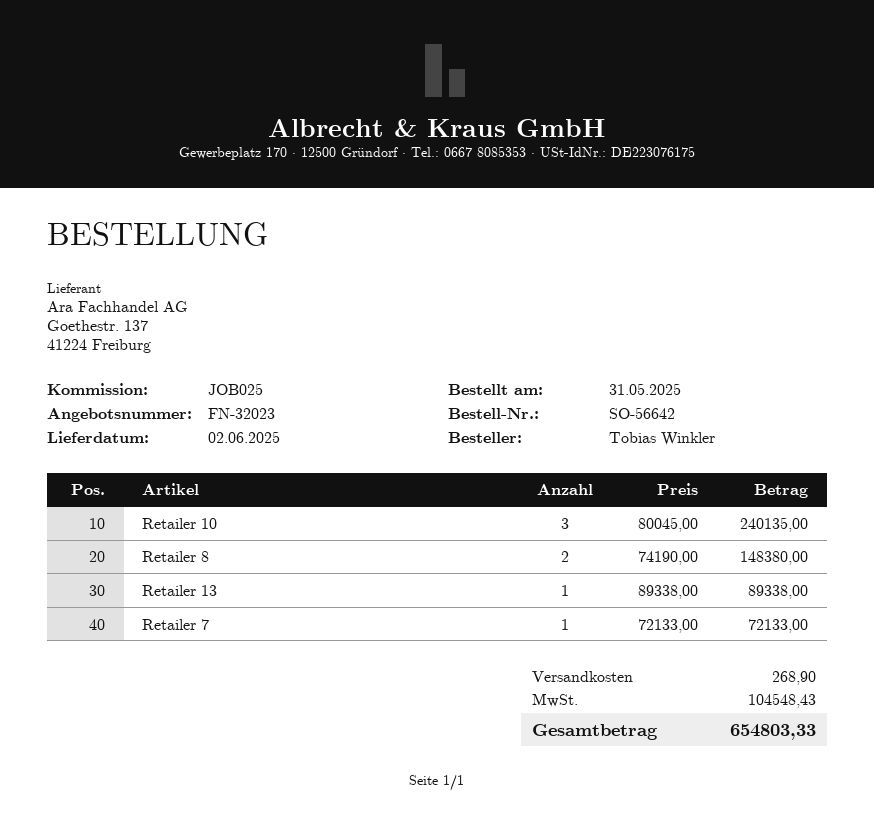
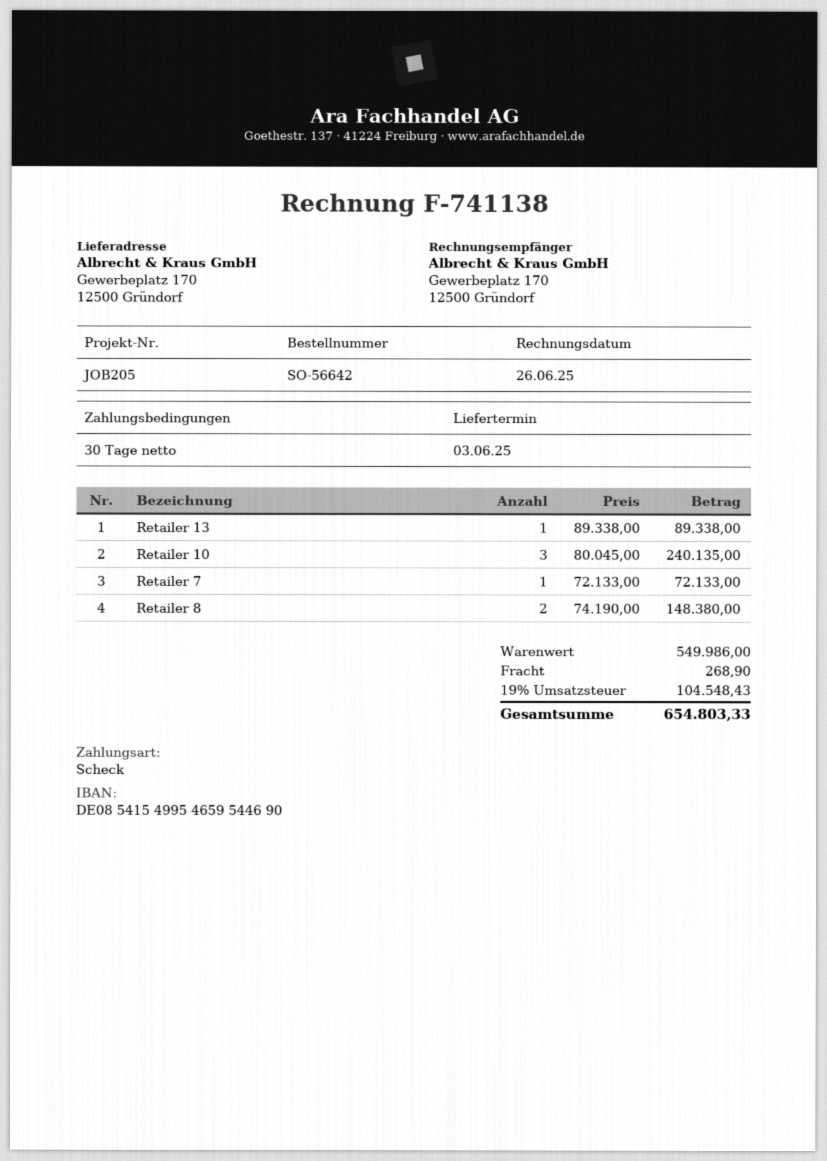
delivery date: 2025-06-02 -> 2025-06-03
reference: JOB025 -> JOB205

